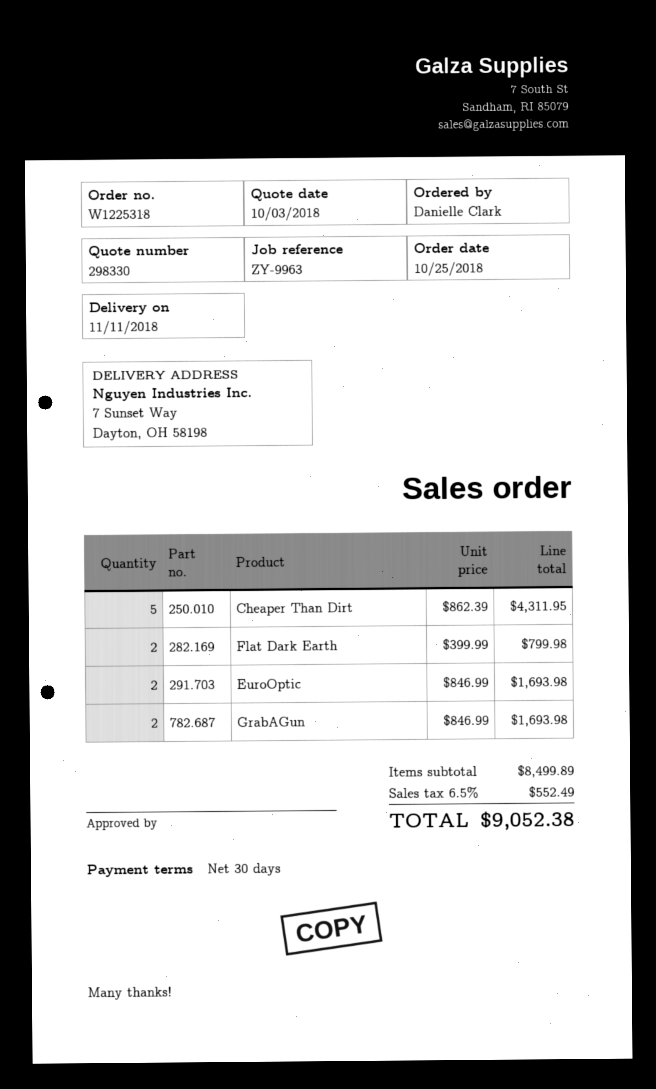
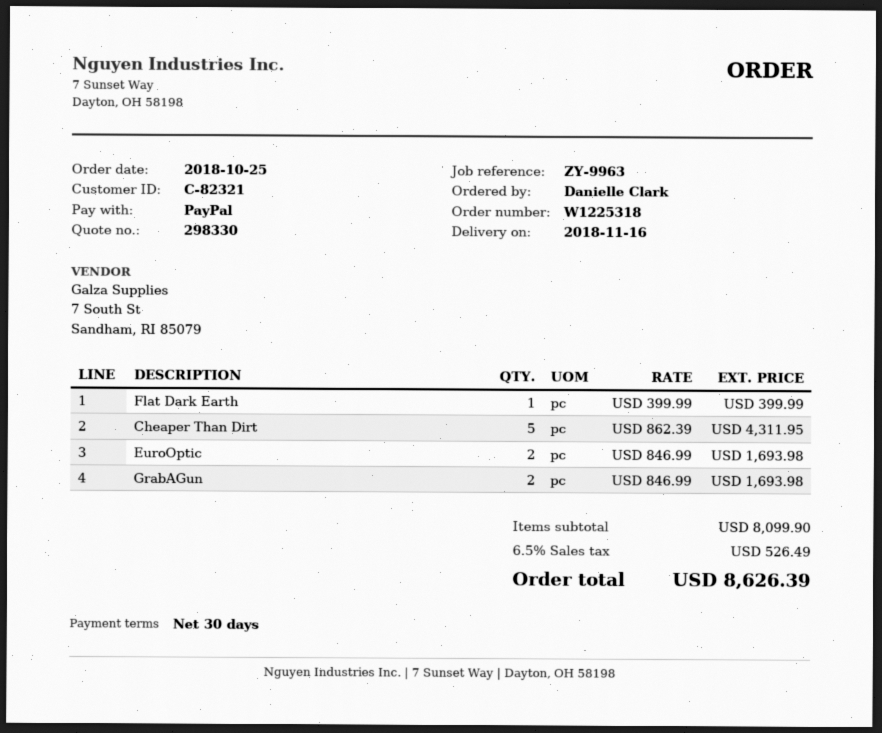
delivery date: 2018-11-11 -> 2018-11-16
Flat Dark Earth: 2 x 399.99 = 799.98 -> 1 x 399.99 = 399.99
subtotal: 8499.89 -> 8099.90
tax: 6.5% = 552.49 -> 6.5% = 526.49
total: 9052.38 -> 8626.39

